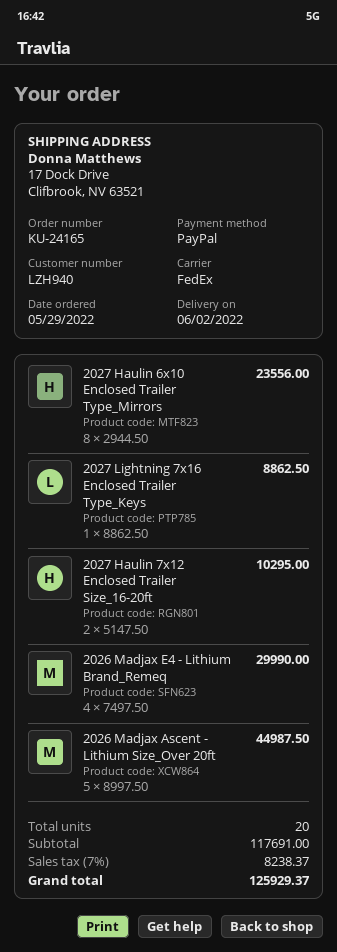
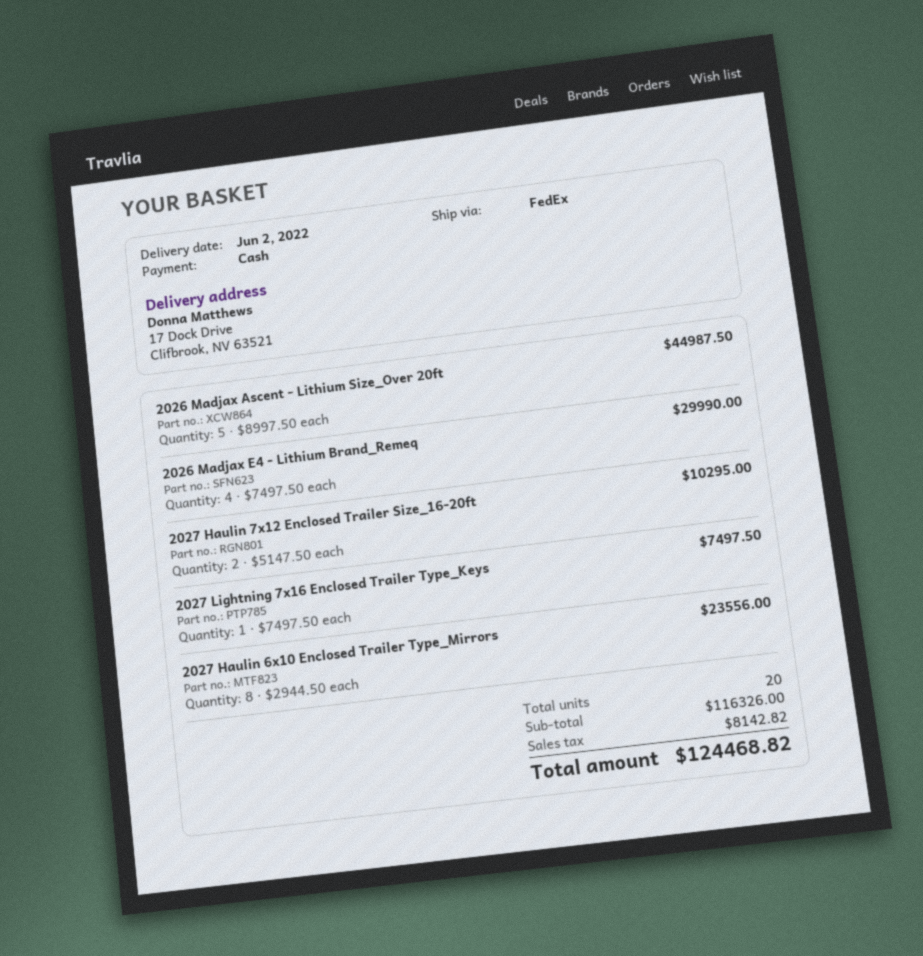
payment method: PayPal -> cash
2027 Lightning 7x16 Enclosed Trailer Type_Keys: 1 x 8862.50 = 8862.50 -> 1 x 7497.50 = 7497.50
subtotal: 117691.00 -> 116326.00
tax: 8238.37 -> 8142.82
total: 125929.37 -> 124468.82

